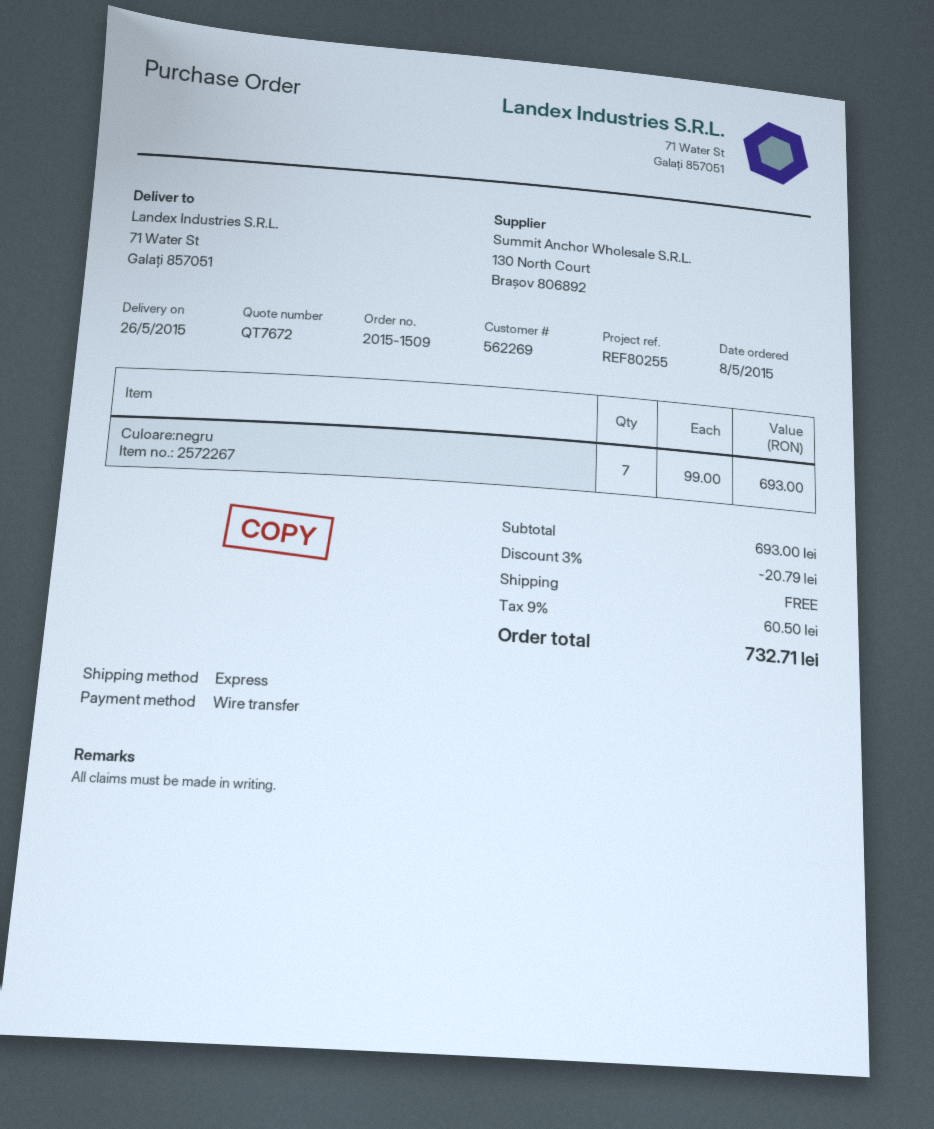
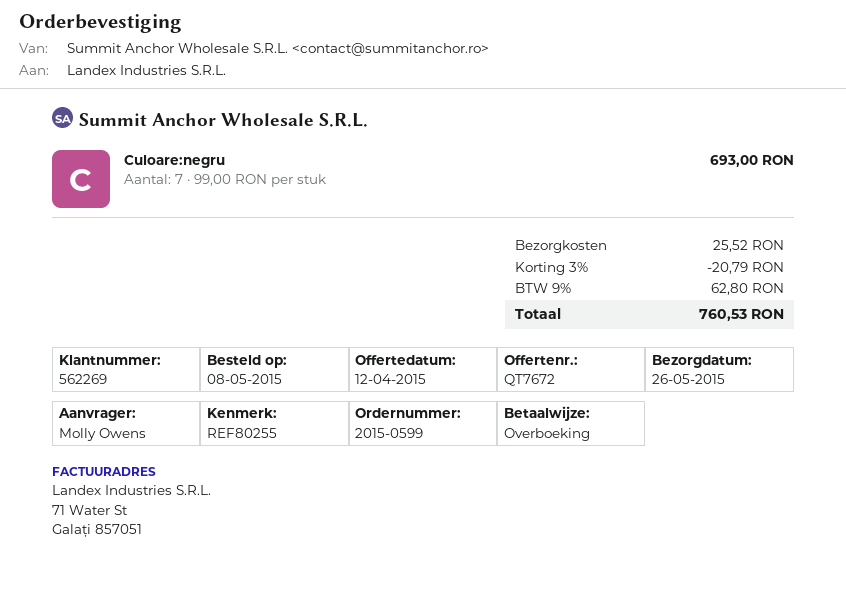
order number: 2015-1509 -> 2015-0599
shipping: 0.00 -> 25.52
tax: 9% = 60.50 -> 9% = 62.80
total: 732.71 -> 760.53

